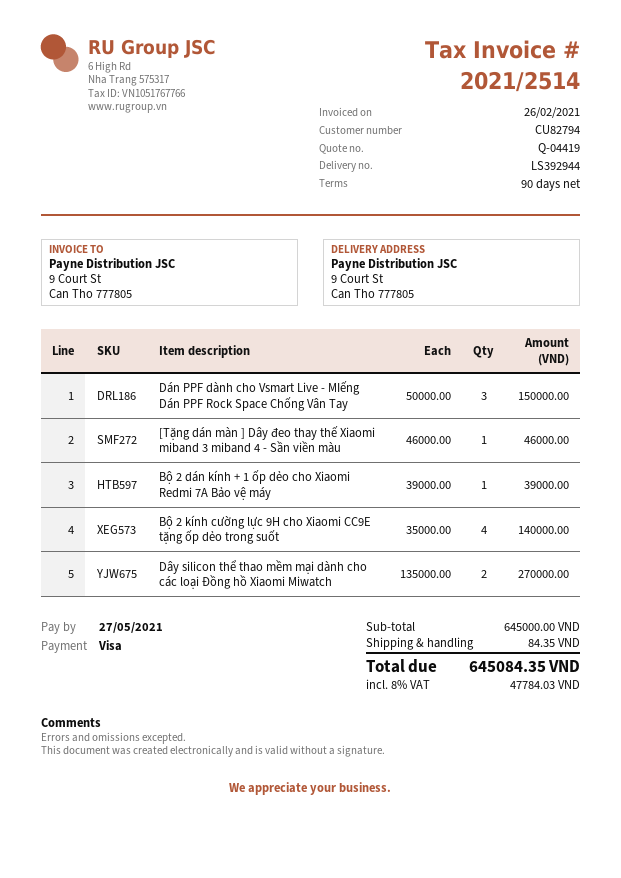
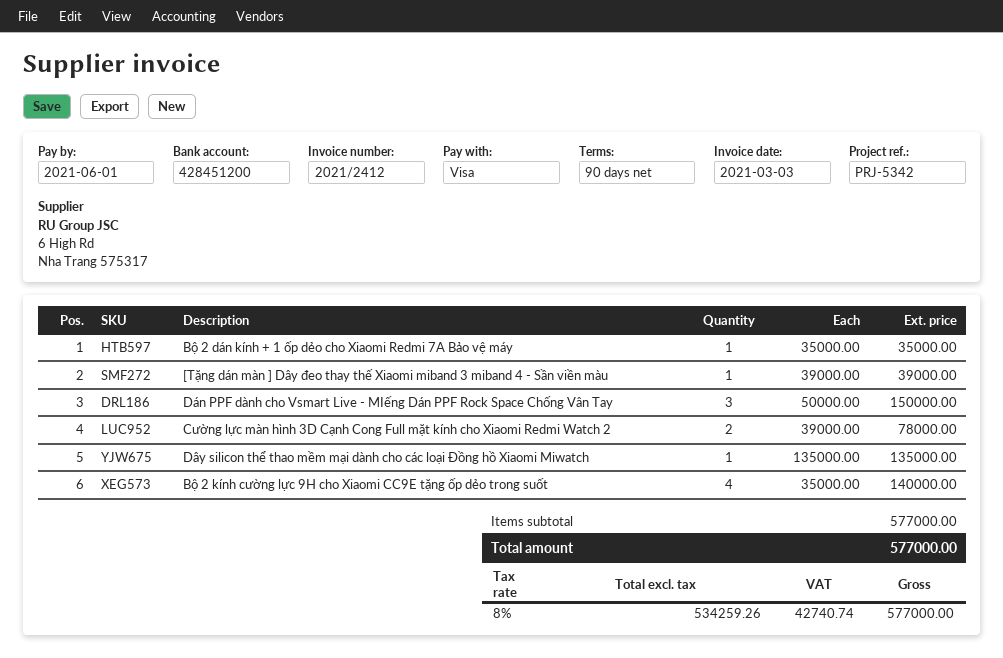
invoice number: 2021/2514 -> 2021/2412
invoice date: 2021-02-26 -> 2021-03-03
due date: 2021-05-27 -> 2021-06-01
[Tặng dán màn ] Dây đeo thay thế Xiaomi miband 3 miband 4 - Sần viền màu: 1 x 46000.00 = 46000.00 -> 1 x 39000.00 = 39000.00
Bộ 2 dán kính + 1 ốp dẻo cho Xiaomi Redmi 7A Bảo vệ máy: 1 x 39000.00 = 39000.00 -> 1 x 35000.00 = 35000.00
Dây silicon thể thao mềm mại dành cho các loại Đồng hồ Xiaomi Miwatch: 2 x 135000.00 = 270000.00 -> 1 x 135000.00 = 135000.00
Cường lực màn hình 3D Cạnh Cong Full mặt kính cho Xiaomi Redmi Watch 2: none -> 2 x 39000.00 = 78000.00
subtotal: 645000.00 -> 577000.00
shipping: 84.35 -> none
tax: 8% = 47784.03 -> 8% = 42740.74
total: 645084.35 -> 577000.00

